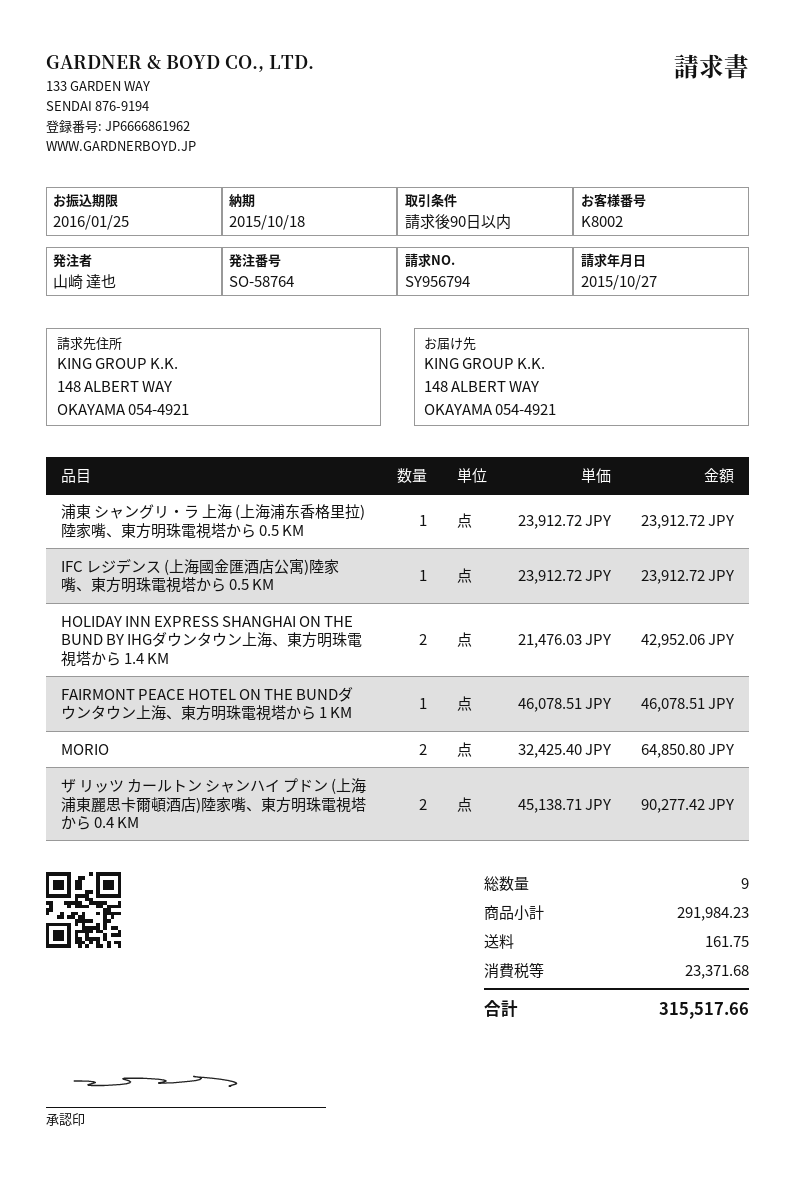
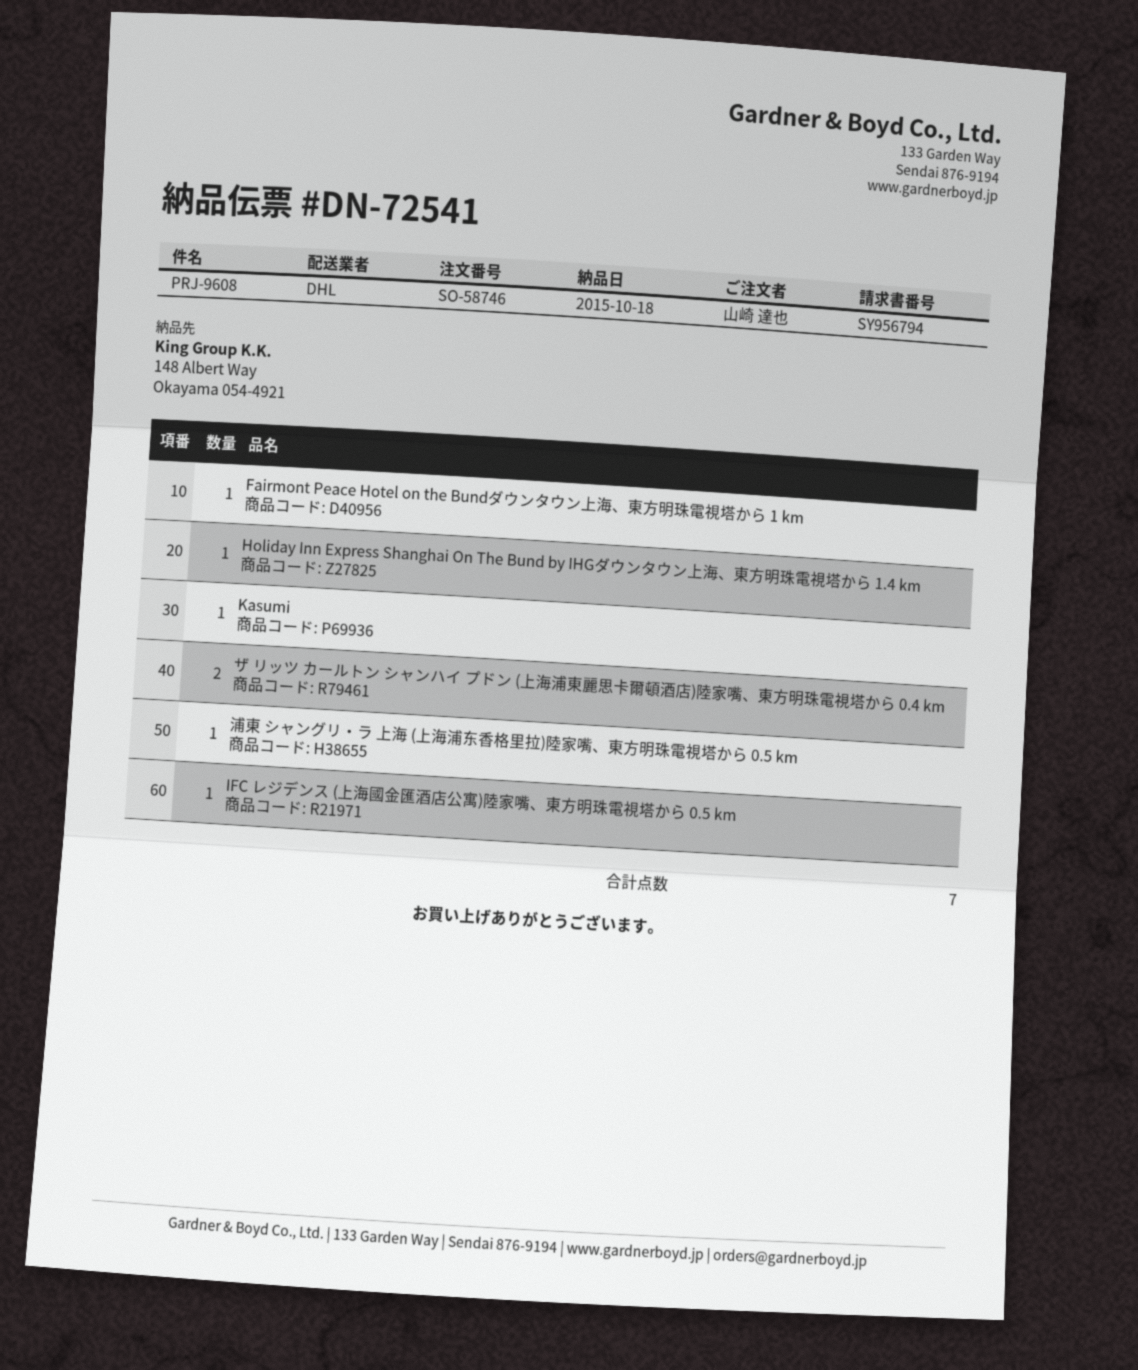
order number: SO-58764 -> SO-58746
HOLIDAY INN EXPRESS SHANGHAI ON THE BUND BY IHGダウンタウン上海、東方明珠電視塔から 1.4 KM: 2 -> 1
MORIO: 2 -> none
Kasumi: none -> 1
total quantity: 9 -> 7

